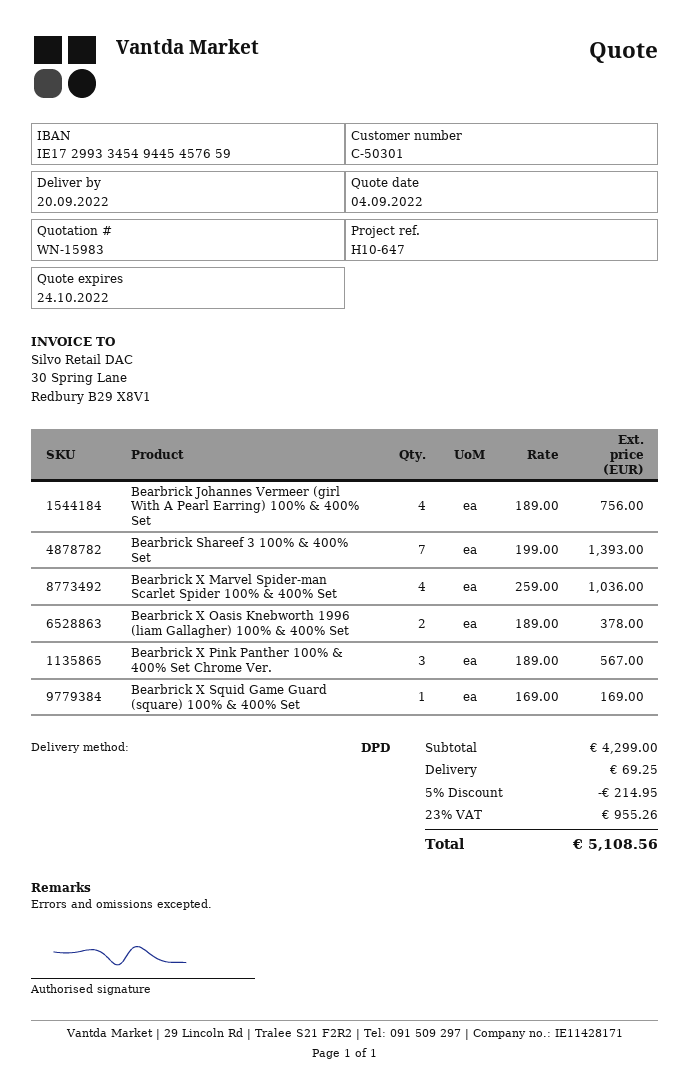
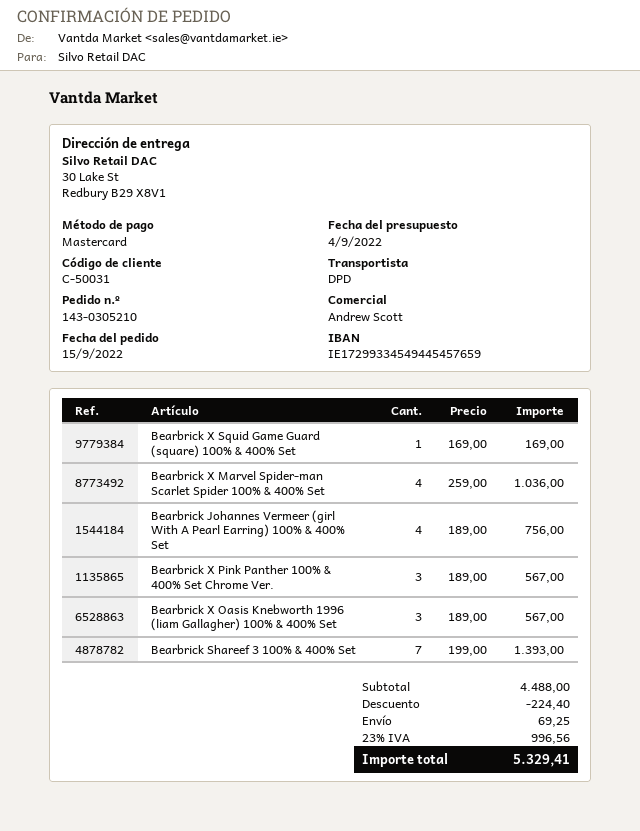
customer number: C-50301 -> C-50031
Bearbrick X Oasis Knebworth 1996 (liam Gallagher) 100% & 400% Set: 2 x 189.00 = 378.00 -> 3 x 189.00 = 567.00
subtotal: 4299.00 -> 4488.00
discount: 214.95 -> 224.40
tax: 23% = 955.26 -> 23% = 996.56
total: 5108.56 -> 5329.41

